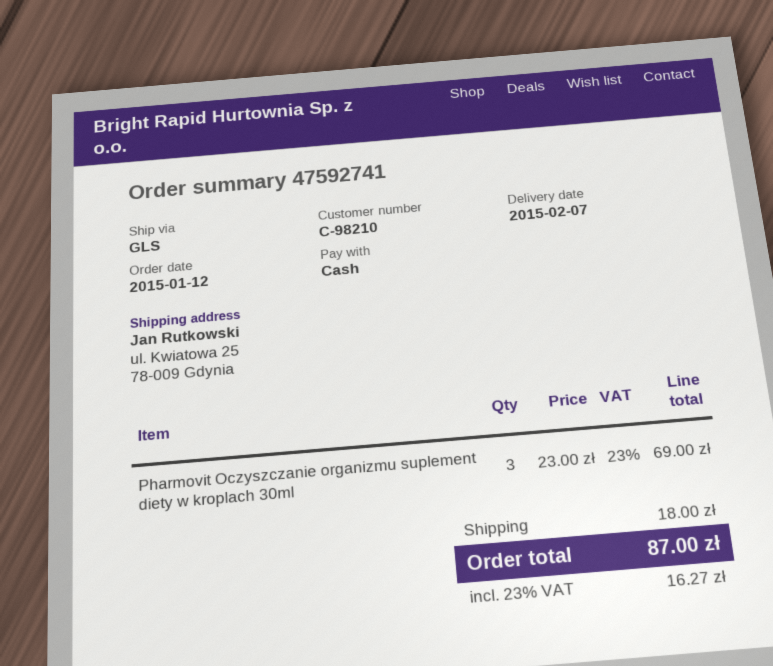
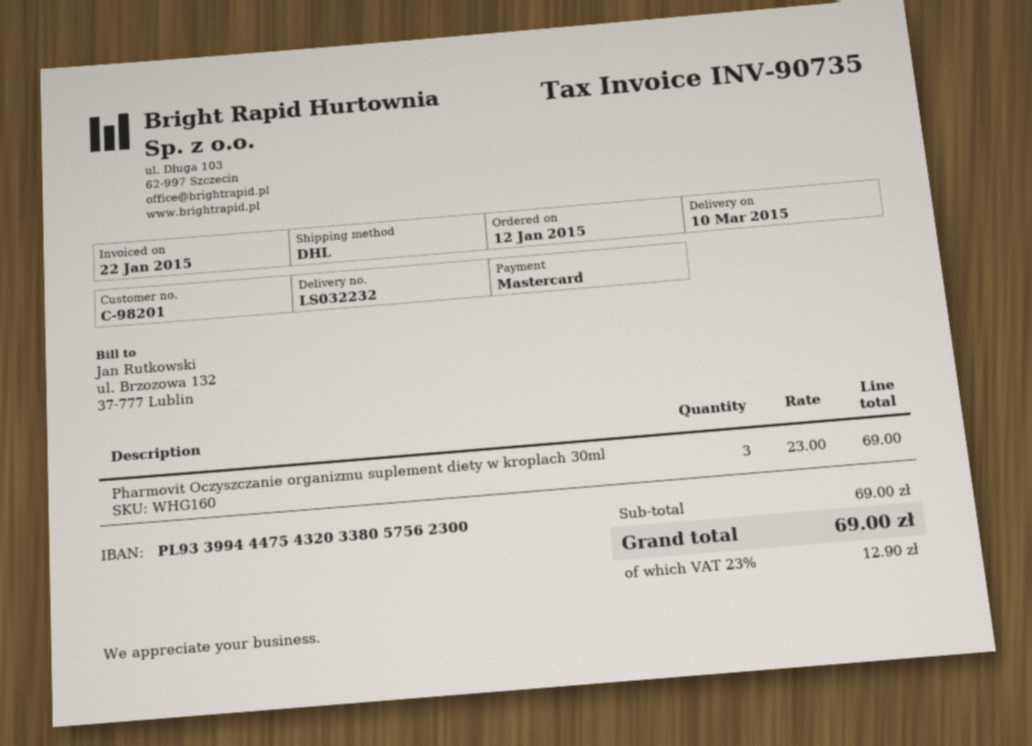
delivery date: 2015-02-07 -> 2015-03-10
customer number: C-98210 -> C-98201
payment method: cash -> Mastercard
shipping method: GLS -> DHL
shipping: 18.00 -> none
tax: 23% = 16.27 -> 23% = 12.90
total: 87.00 -> 69.00

